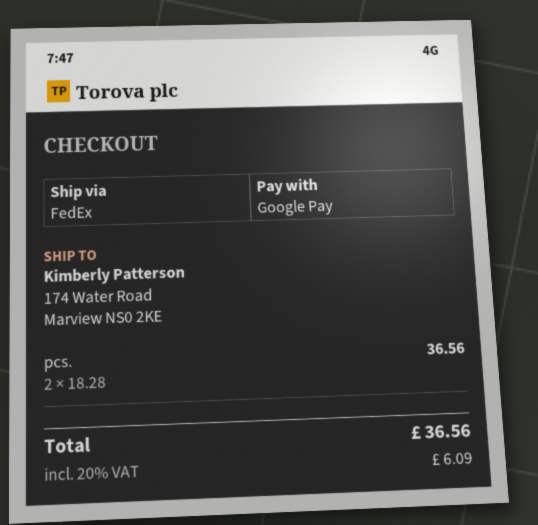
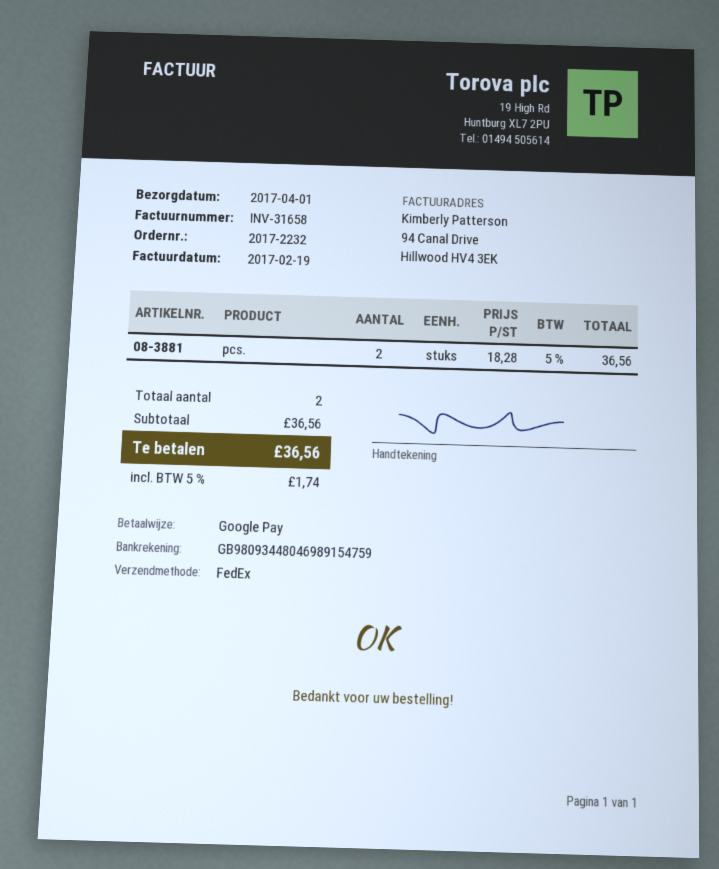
tax: 20% = 6.09 -> 5% = 1.74

